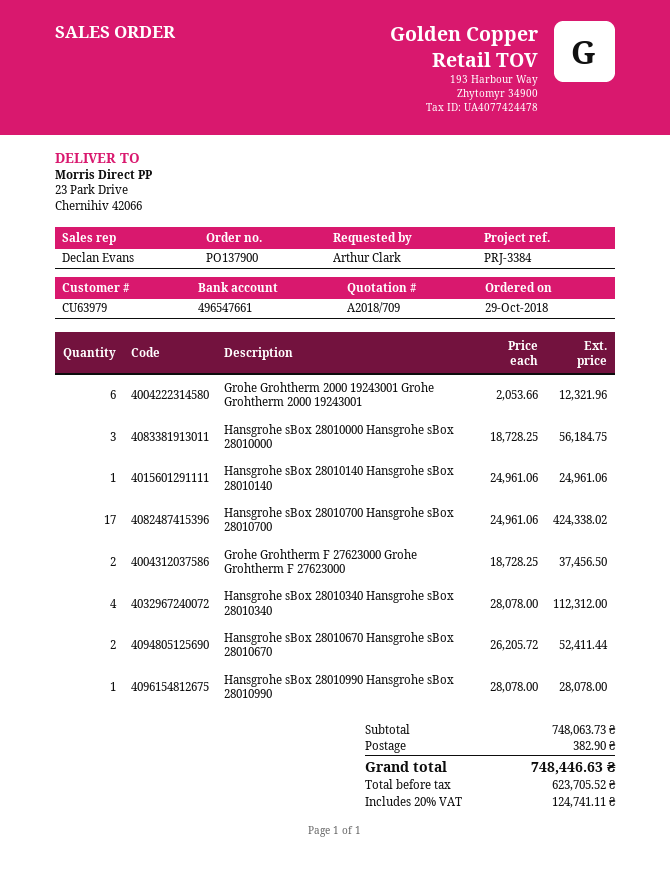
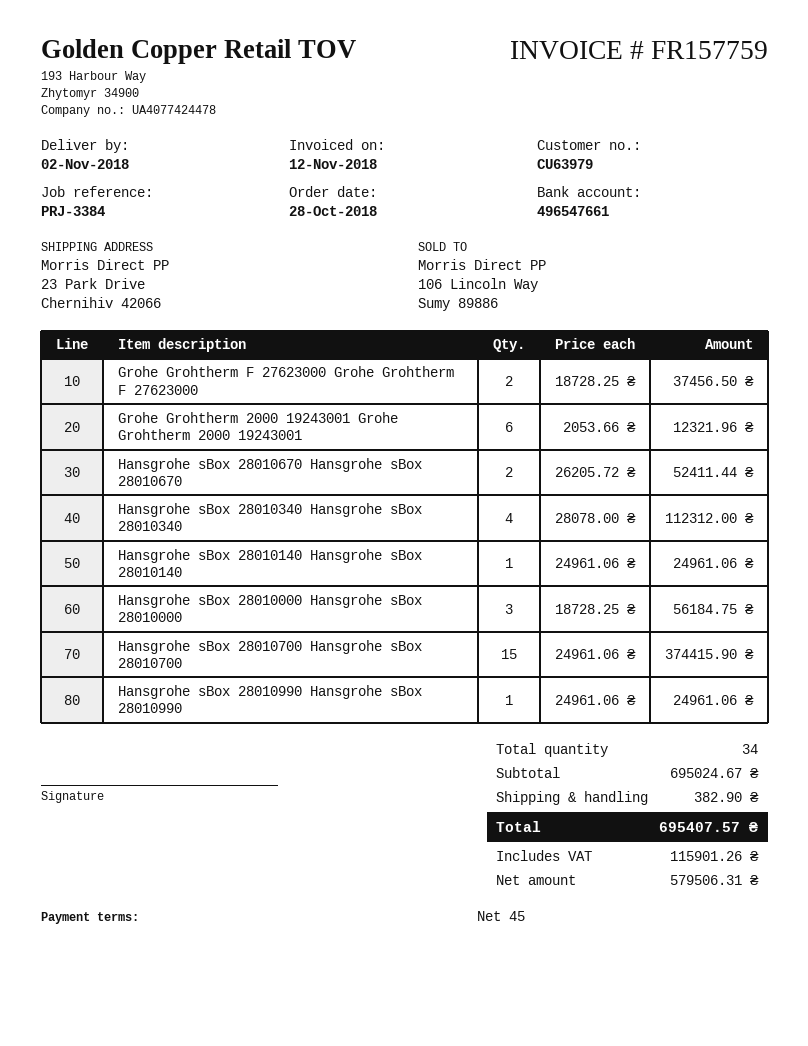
order date: 2018-10-29 -> 2018-10-28
Hansgrohe sBox 28010700 Hansgrohe sBox 28010700: 17 x 24961.06 = 424338.02 -> 15 x 24961.06 = 374415.90
Hansgrohe sBox 28010990 Hansgrohe sBox 28010990: 1 x 28078.00 = 28078.00 -> 1 x 24961.06 = 24961.06
subtotal: 748063.73 -> 695024.67
net: 623705.52 -> 579506.31
tax: 124741.11 -> 115901.26
total: 748446.63 -> 695407.57

